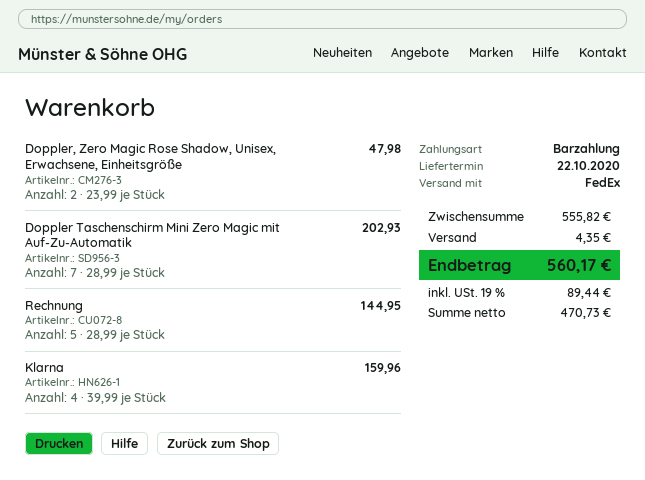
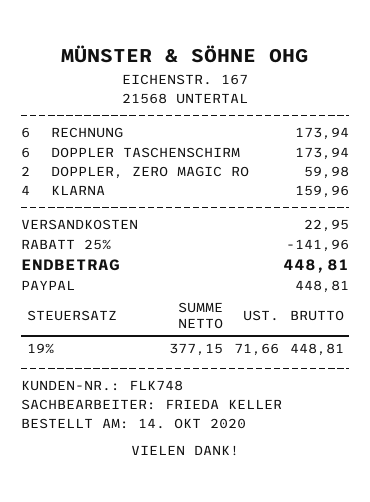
payment method: cash -> PayPal
Doppler, Zero Magic Rose Shadow, Unisex, Erwachsene, Einheitsgröße: 2 for 47.98 -> 2 for 59.98
Doppler Taschenschirm Mini Zero Magic mit Auf-Zu-Automatik: 7 for 202.93 -> 6 for 173.94
Rechnung: 5 for 144.95 -> 6 for 173.94
discount: none -> 25% = 141.96
shipping: 4.35 -> 22.95
net: 470.73 -> 377.15
tax: 19% = 89.44 -> 19% = 71.66
total: 560.17 -> 448.81

